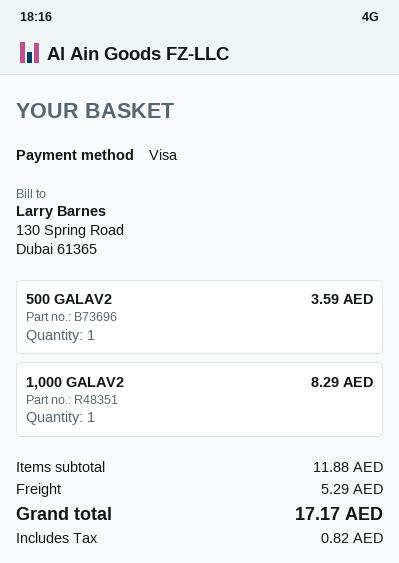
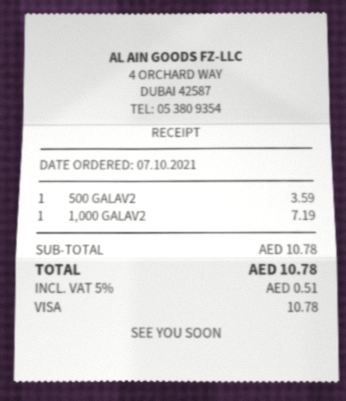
1,000 GALAV2: 1 for 8.29 -> 1 for 7.19
subtotal: 11.88 -> 10.78
shipping: 5.29 -> none
tax: 0.82 -> 0.51
total: 17.17 -> 10.78

